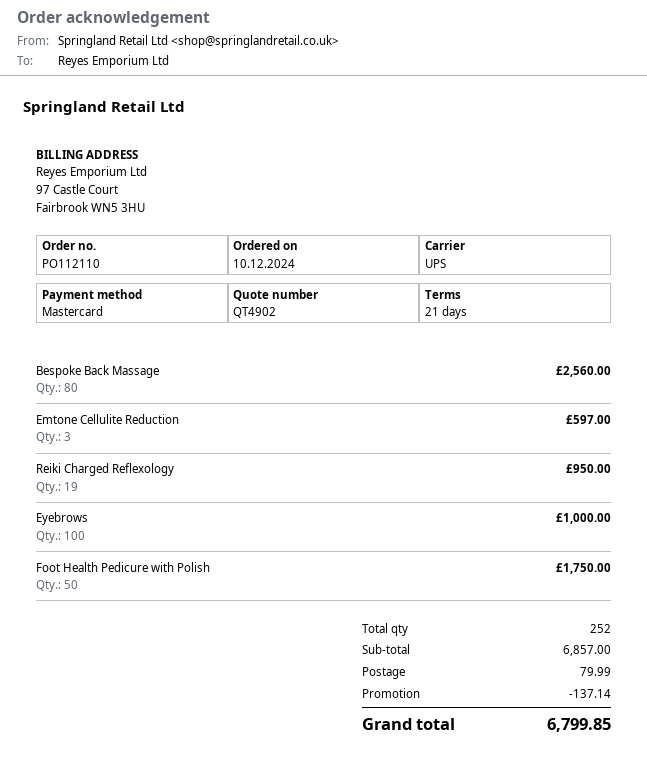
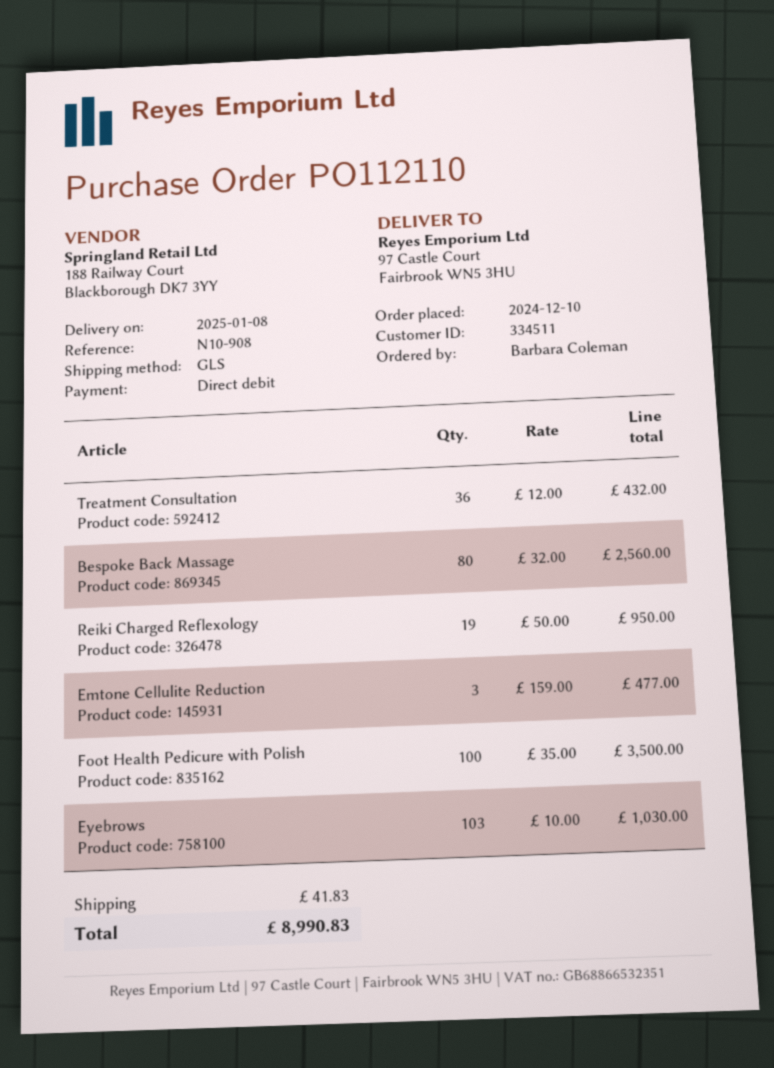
payment method: Mastercard -> direct debit
shipping method: UPS -> GLS
Emtone Cellulite Reduction: 3 for 597.00 -> 3 for 477.00
Eyebrows: 100 for 1000.00 -> 103 for 1030.00
Foot Health Pedicure with Polish: 50 for 1750.00 -> 100 for 3500.00
Treatment Consultation: none -> 36 for 432.00
discount: 137.14 -> none
shipping: 79.99 -> 41.83
total: 6799.85 -> 8990.83

